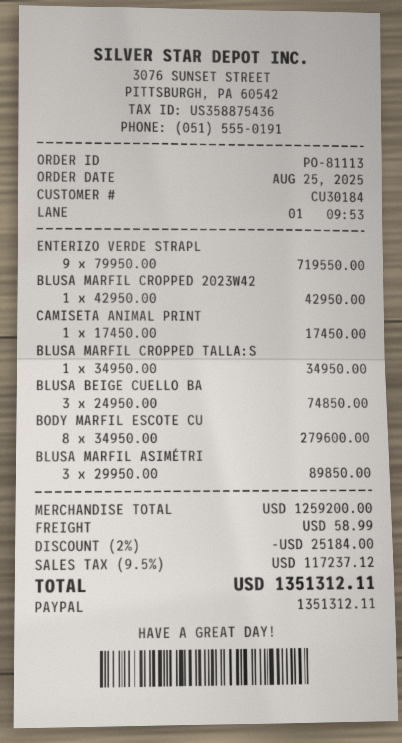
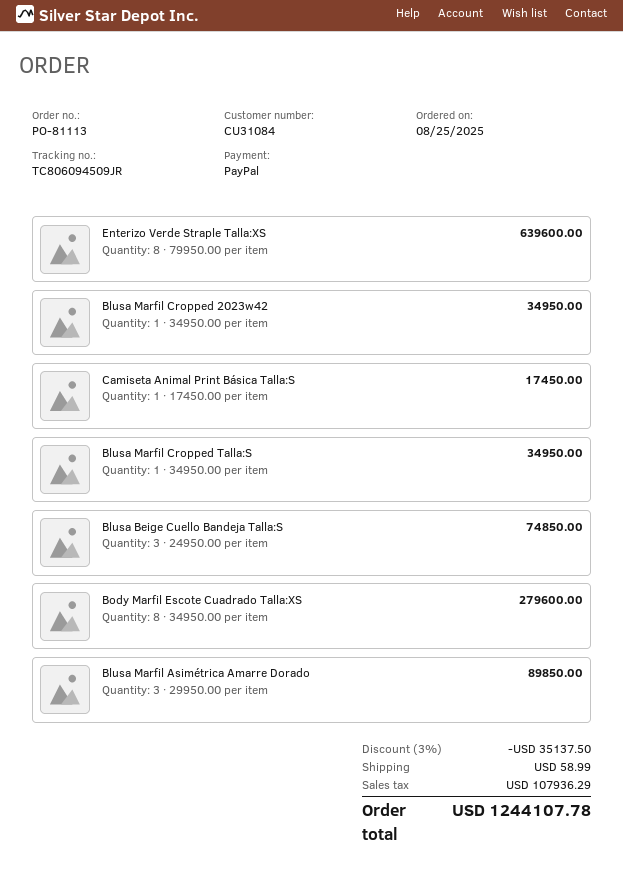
customer number: CU30184 -> CU31084
ENTERIZO VERDE STRAPL: 9 x 79950.00 = 719550.00 -> 8 x 79950.00 = 639600.00
BLUSA MARFIL CROPPED 2023W42: 1 x 42950.00 = 42950.00 -> 1 x 34950.00 = 34950.00
discount: 2% = 25184.00 -> 3% = 35137.50
tax: 117237.12 -> 107936.29
total: 1351312.11 -> 1244107.78

